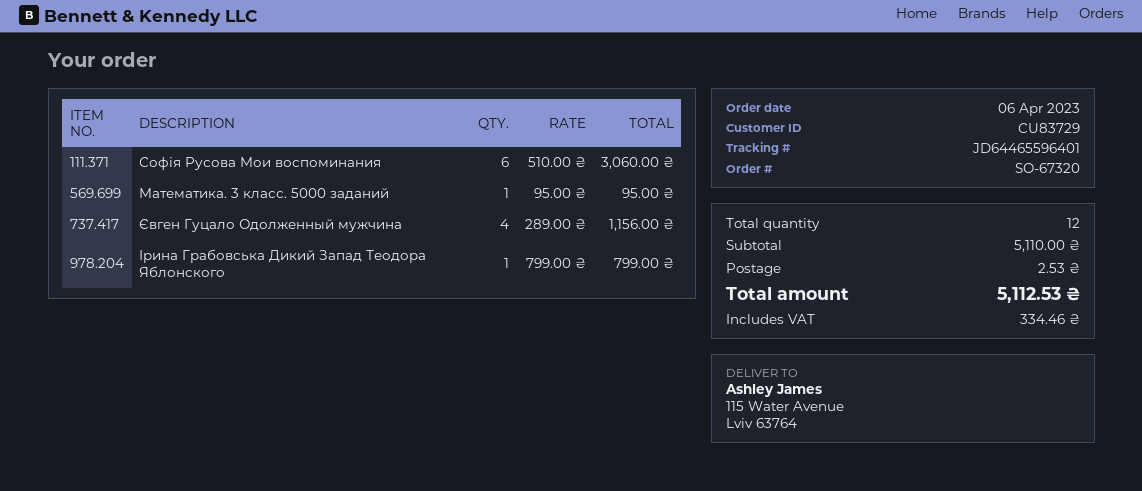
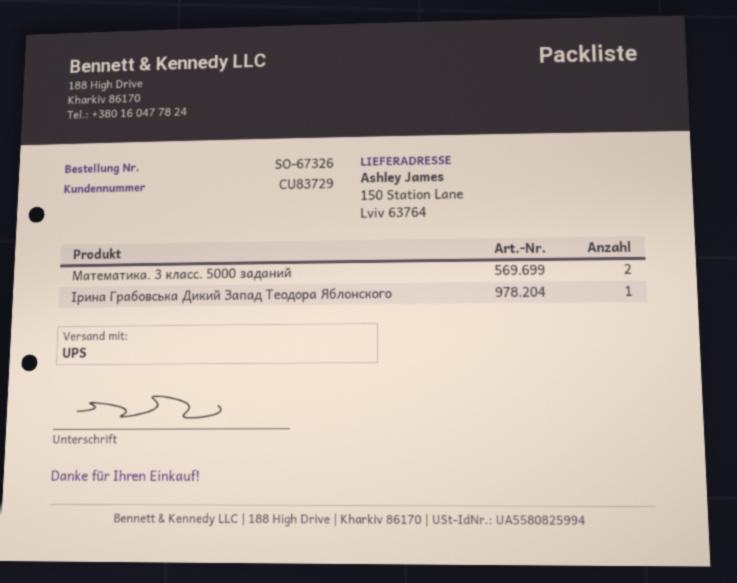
order number: SO-67320 -> SO-67326
ship to: 115 Water Avenue, Lviv 63764 -> 150 Station Lane, Lviv 63764
Софія Русова Мои воспоминания: 6 -> none
Математика. 3 класс. 5000 заданий: 1 -> 2
Євген Гуцало Одолженный мужчина: 4 -> none

